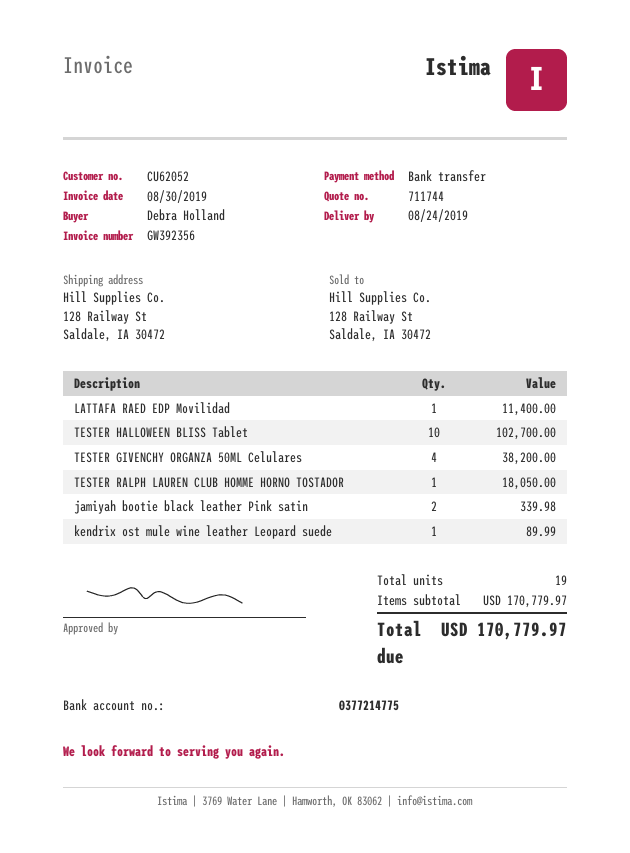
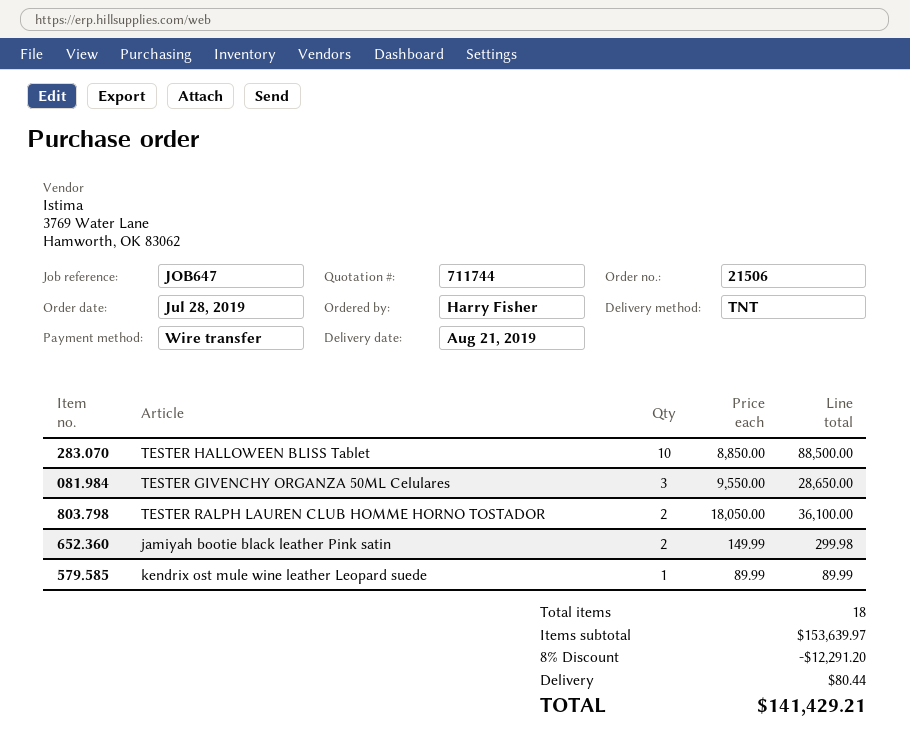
delivery date: 2019-08-24 -> 2019-08-21
ordered by: Debra Holland -> Harry Fisher
LATTAFA RAED EDP Movilidad: 1 for 11400.00 -> none
TESTER HALLOWEEN BLISS Tablet: 10 for 102700.00 -> 10 for 88500.00
TESTER GIVENCHY ORGANZA 50ML Celulares: 4 for 38200.00 -> 3 for 28650.00
TESTER RALPH LAUREN CLUB HOMME HORNO TOSTADOR: 1 for 18050.00 -> 2 for 36100.00
jamiyah bootie black leather Pink satin: 2 for 339.98 -> 2 for 299.98
total quantity: 19 -> 18
subtotal: 170779.97 -> 153639.97
discount: none -> 8% = 12291.20
shipping: none -> 80.44
total: 170779.97 -> 141429.21

